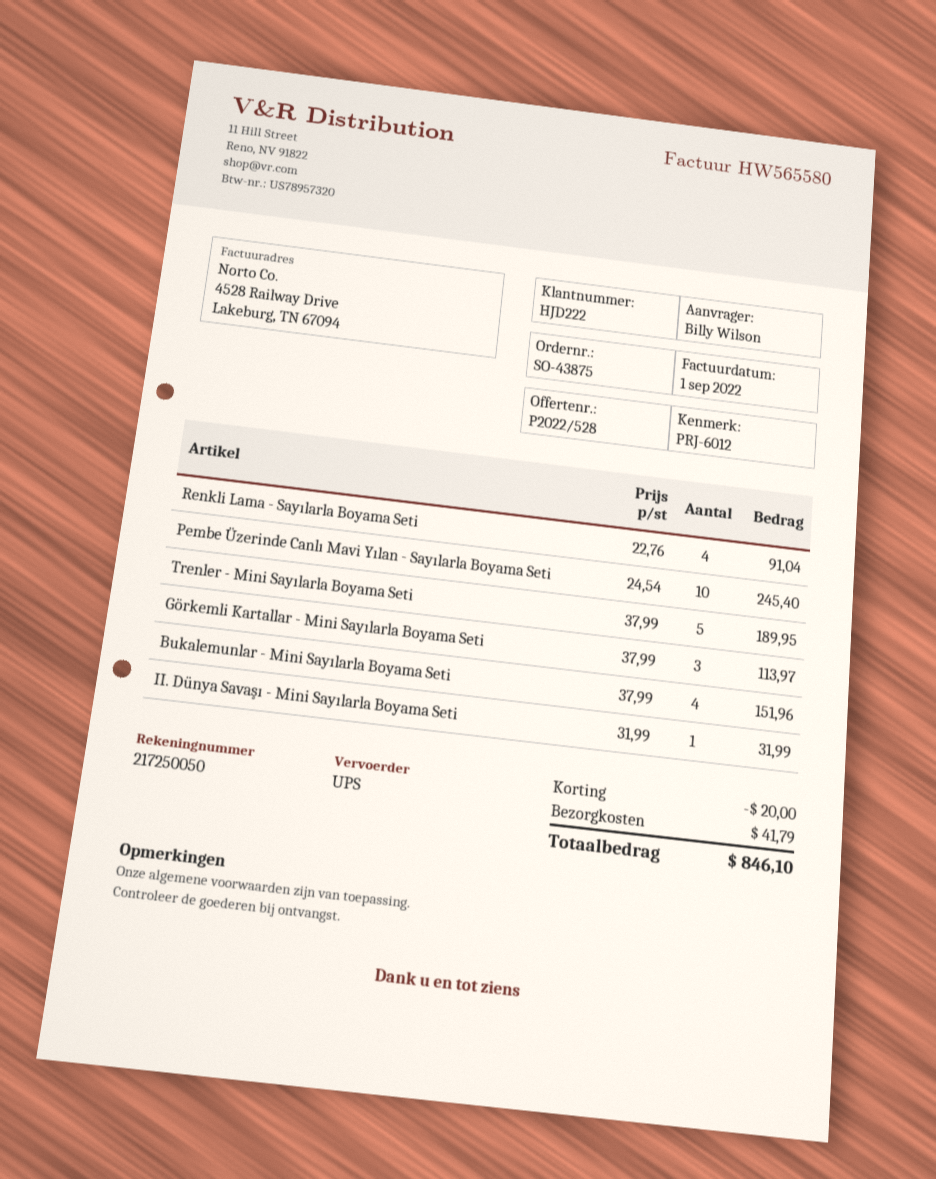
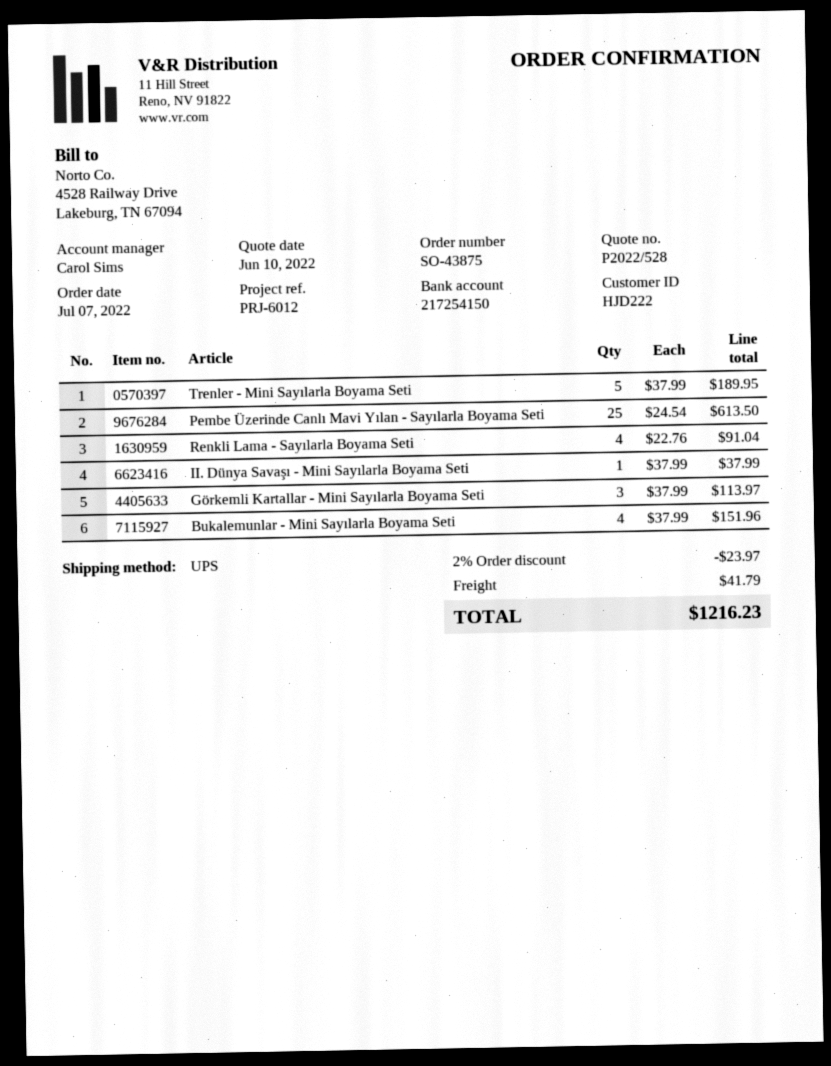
bank account: 217250050 -> 217254150
Pembe Üzerinde Canlı Mavi Yılan - Sayılarla Boyama Seti: 10 x 24.54 = 245.40 -> 25 x 24.54 = 613.50
II. Dünya Savaşı - Mini Sayılarla Boyama Seti: 1 x 31.99 = 31.99 -> 1 x 37.99 = 37.99
discount: 20.00 -> 23.97
total: 846.10 -> 1216.23

